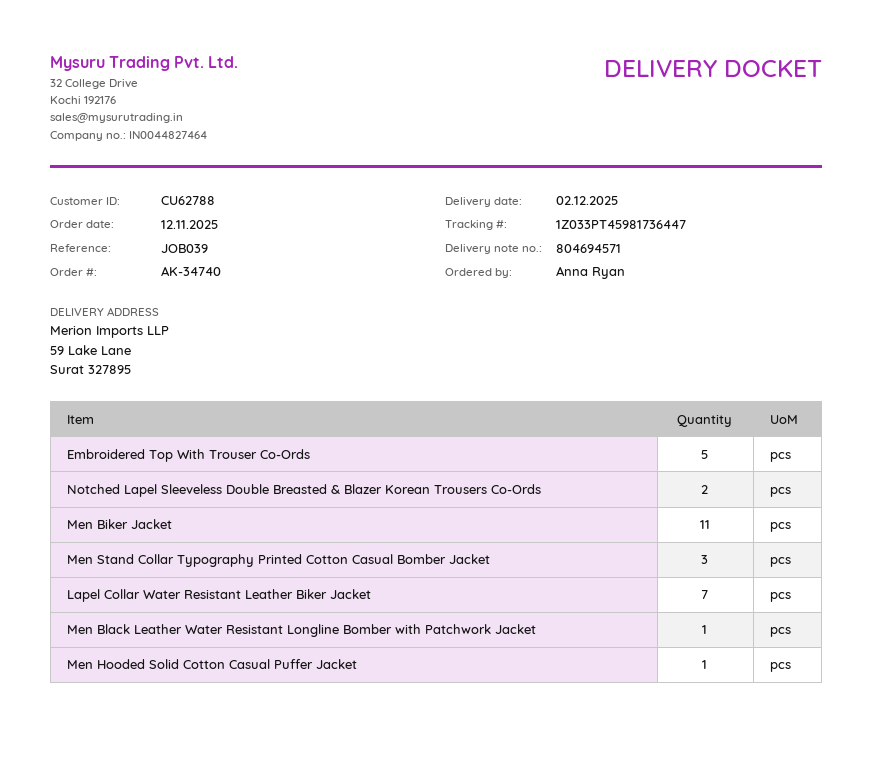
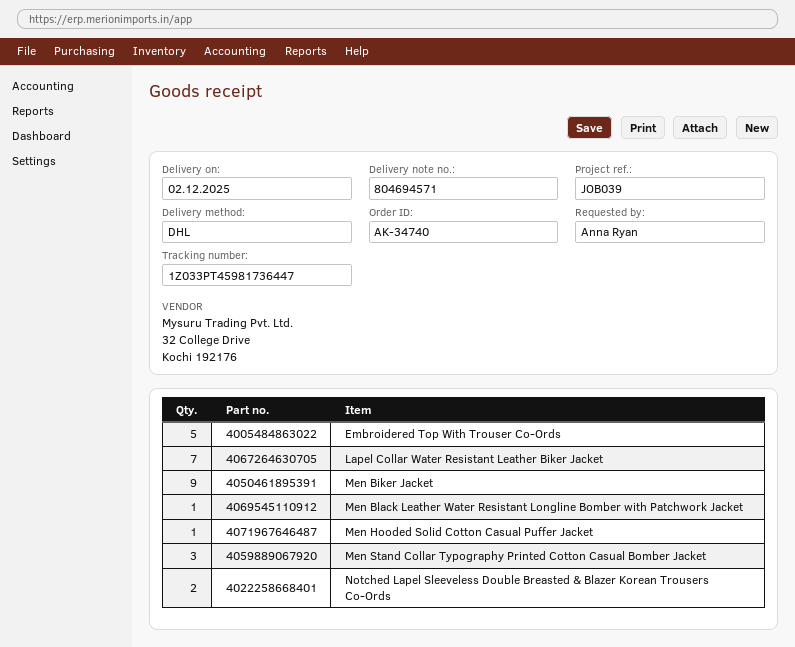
Men Biker Jacket: 11 -> 9

